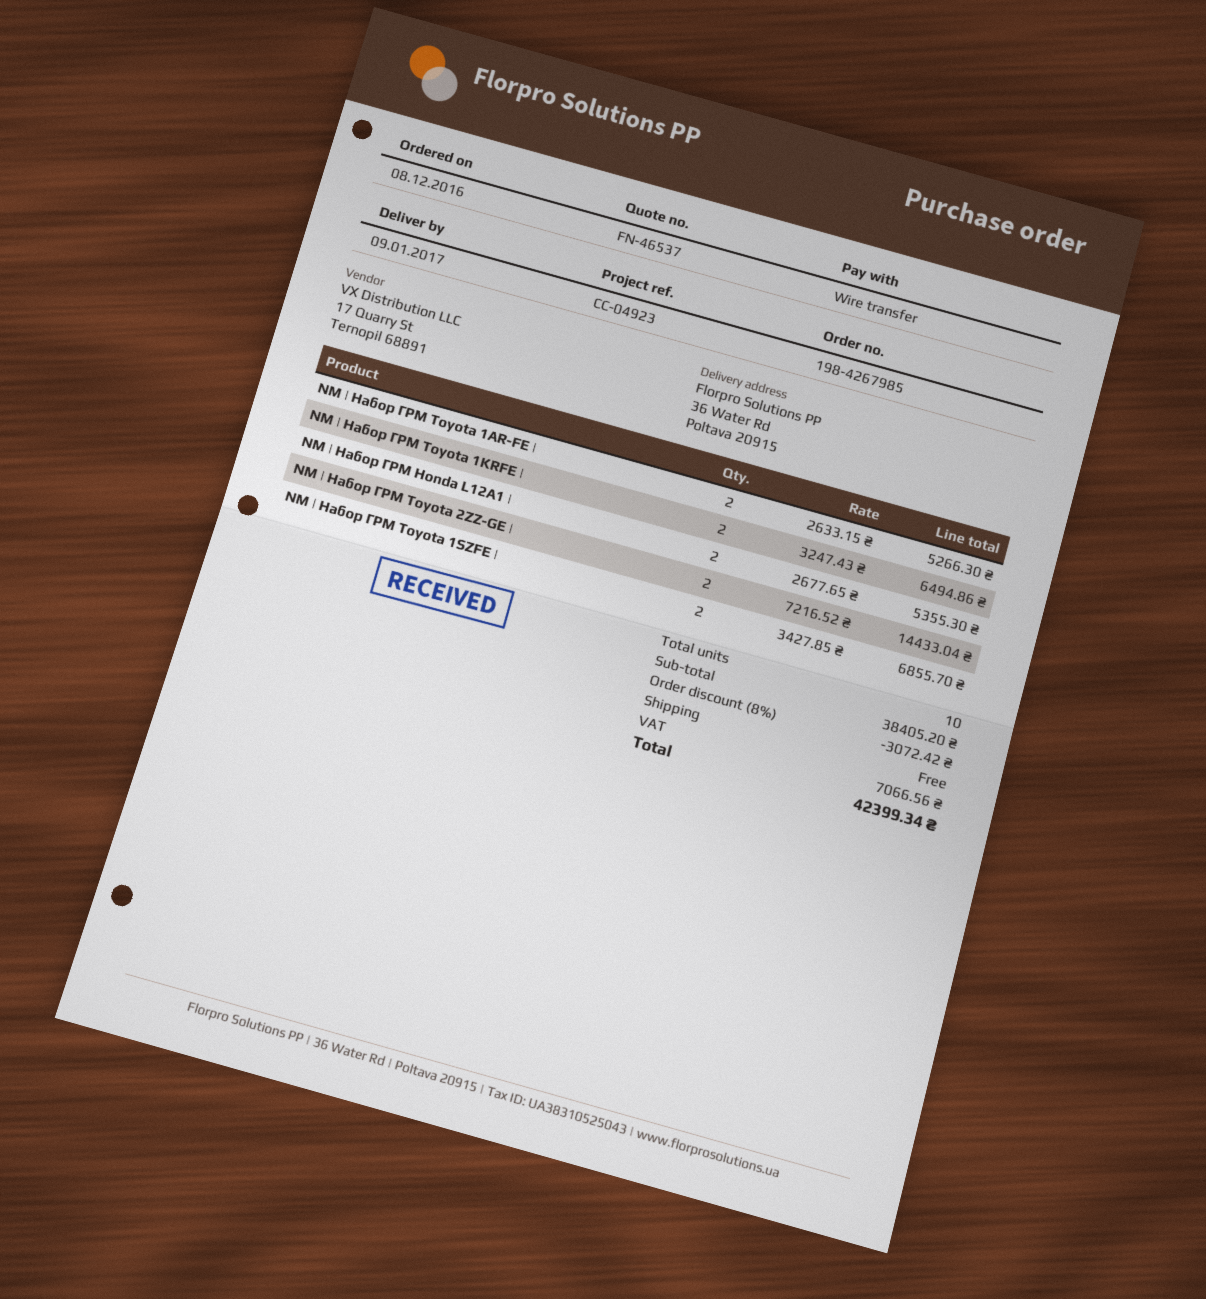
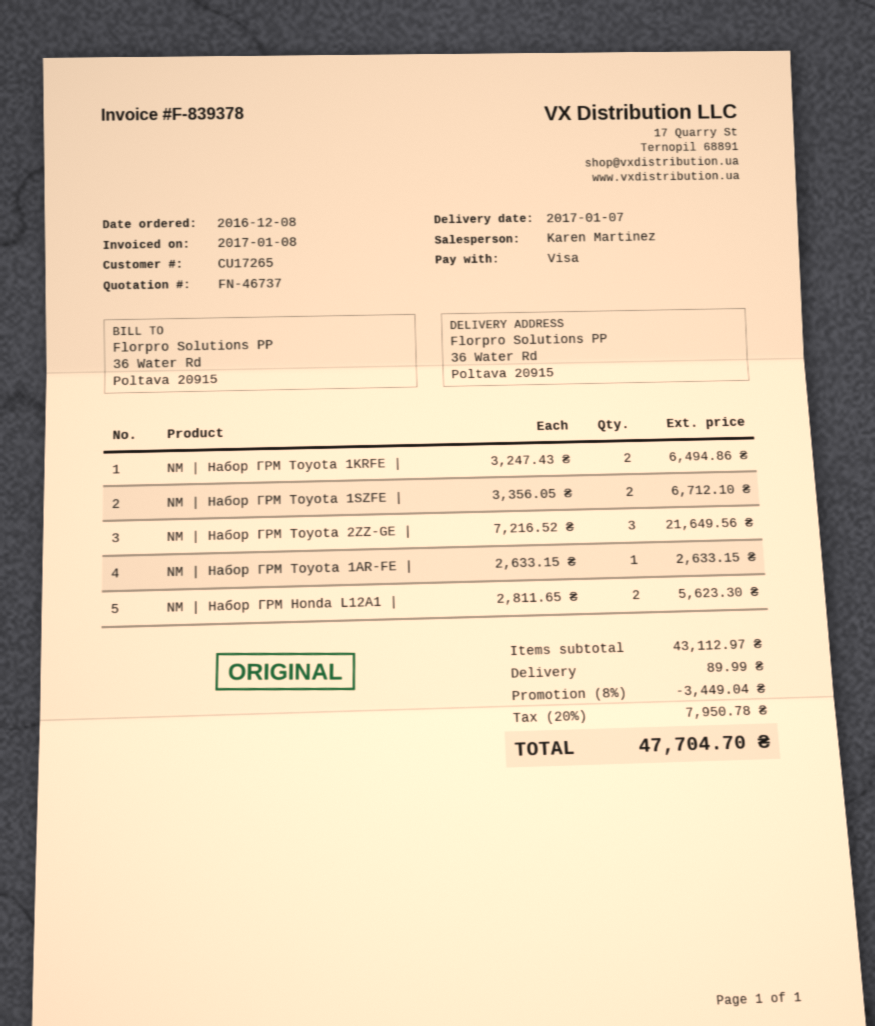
quote number: FN-46537 -> FN-46737
delivery date: 2017-01-09 -> 2017-01-07
payment method: bank transfer -> Visa
NM | Набор ГРМ Toyota 1AR-FE |: 2 x 2633.15 = 5266.30 -> 1 x 2633.15 = 2633.15
NM | Набор ГРМ Honda L12A1 |: 2 x 2677.65 = 5355.30 -> 2 x 2811.65 = 5623.30
NM | Набор ГРМ Toyota 2ZZ-GE |: 2 x 7216.52 = 14433.04 -> 3 x 7216.52 = 21649.56
NM | Набор ГРМ Toyota 1SZFE |: 2 x 3427.85 = 6855.70 -> 2 x 3356.05 = 6712.10
subtotal: 38405.20 -> 43112.97
discount: 8% = 3072.42 -> 8% = 3449.04
shipping: 0.00 -> 89.99
tax: 7066.56 -> 7950.78
total: 42399.34 -> 47704.70

